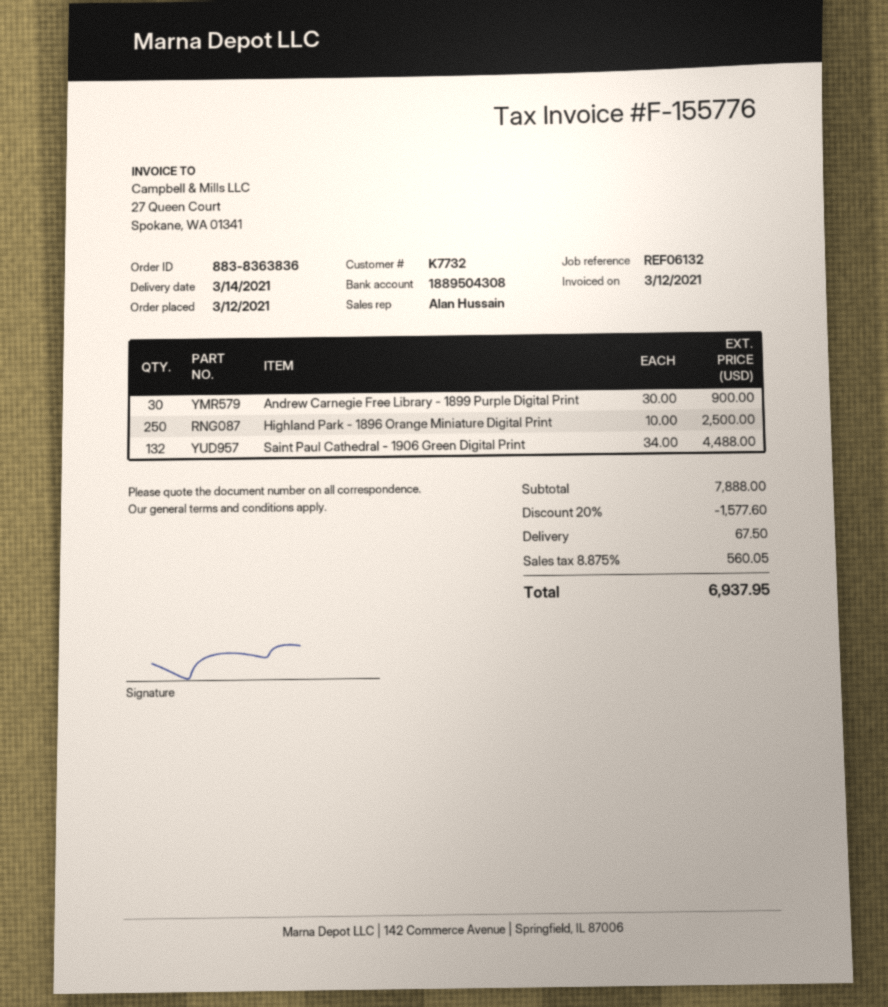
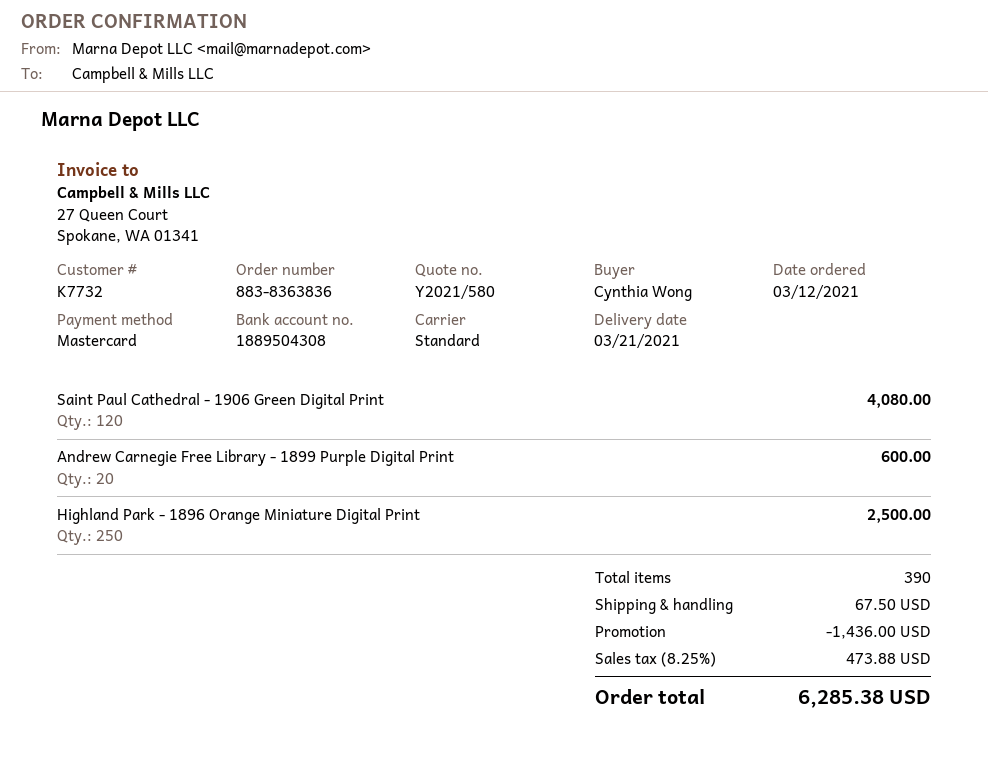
delivery date: 2021-03-14 -> 2021-03-21
Andrew Carnegie Free Library - 1899 Purple Digital Print: 30 for 900.00 -> 20 for 600.00
Saint Paul Cathedral - 1906 Green Digital Print: 132 for 4488.00 -> 120 for 4080.00
discount: 1577.60 -> 1436.00
tax: 8.875% = 560.05 -> 8.25% = 473.88
total: 6937.95 -> 6285.38

